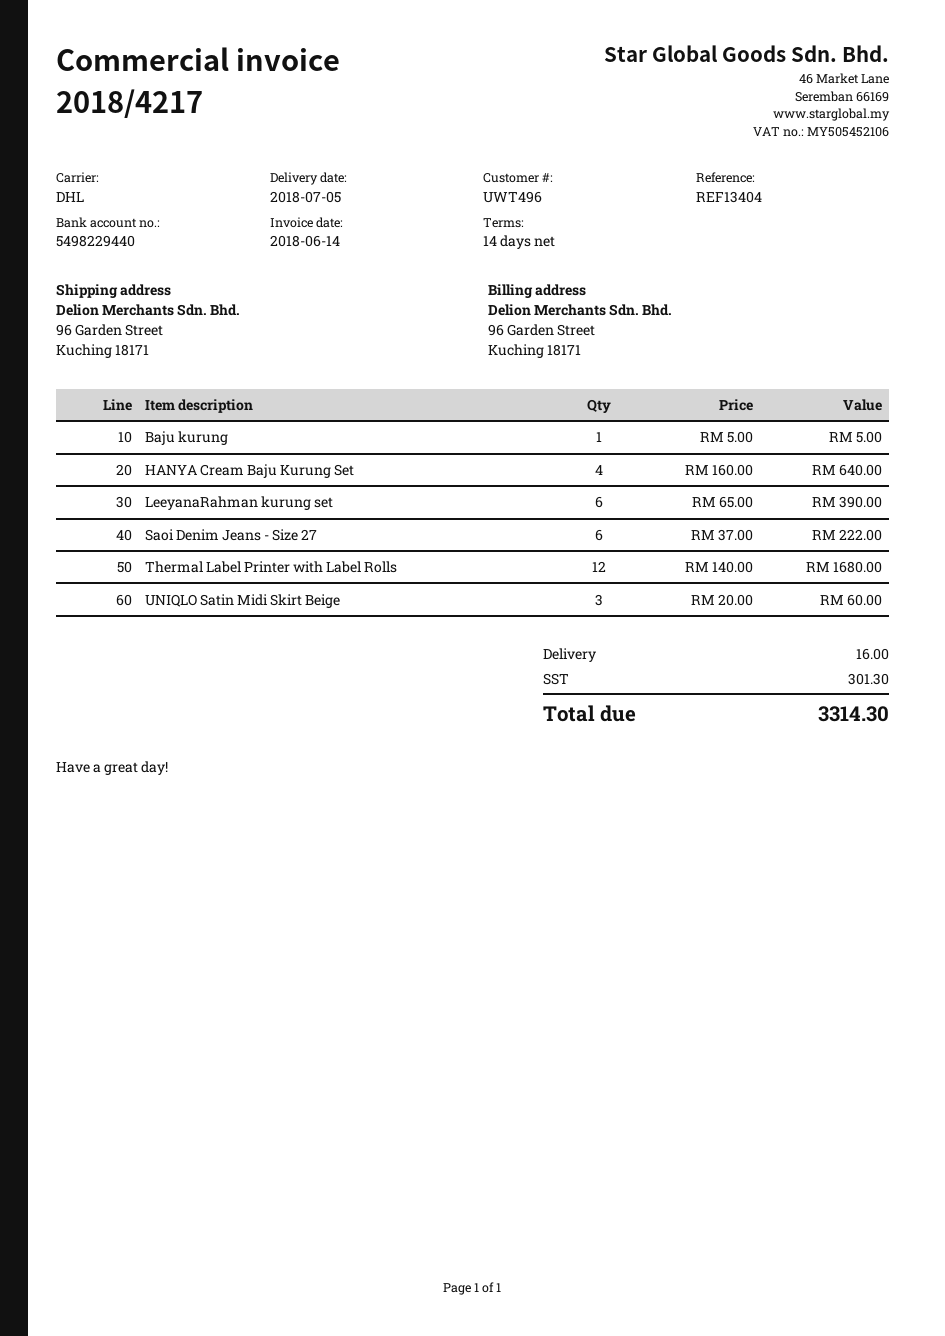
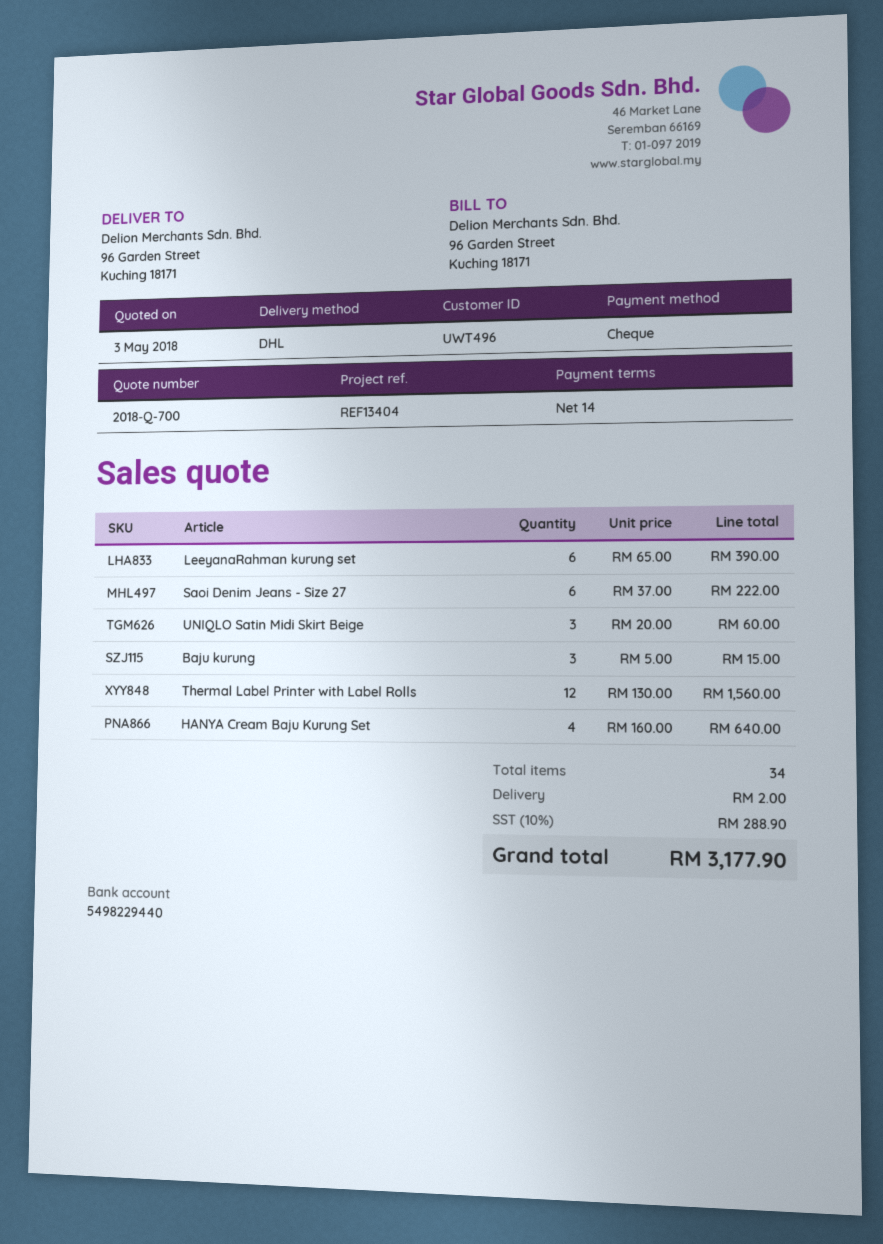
Baju kurung: 1 x 5.00 = 5.00 -> 3 x 5.00 = 15.00
Thermal Label Printer with Label Rolls: 12 x 140.00 = 1680.00 -> 12 x 130.00 = 1560.00
shipping: 16.00 -> 2.00
tax: 301.30 -> 288.90
total: 3314.30 -> 3177.90

